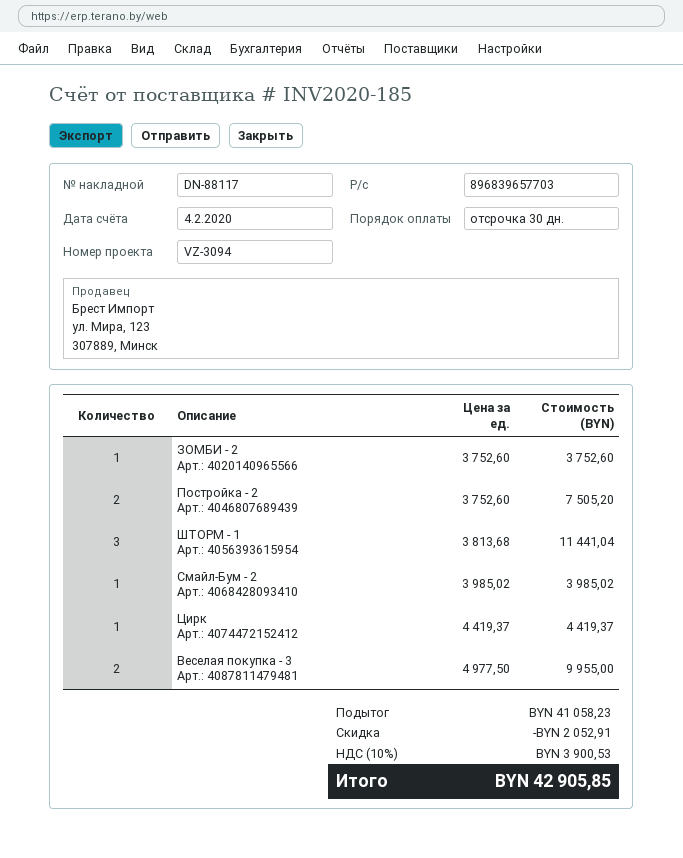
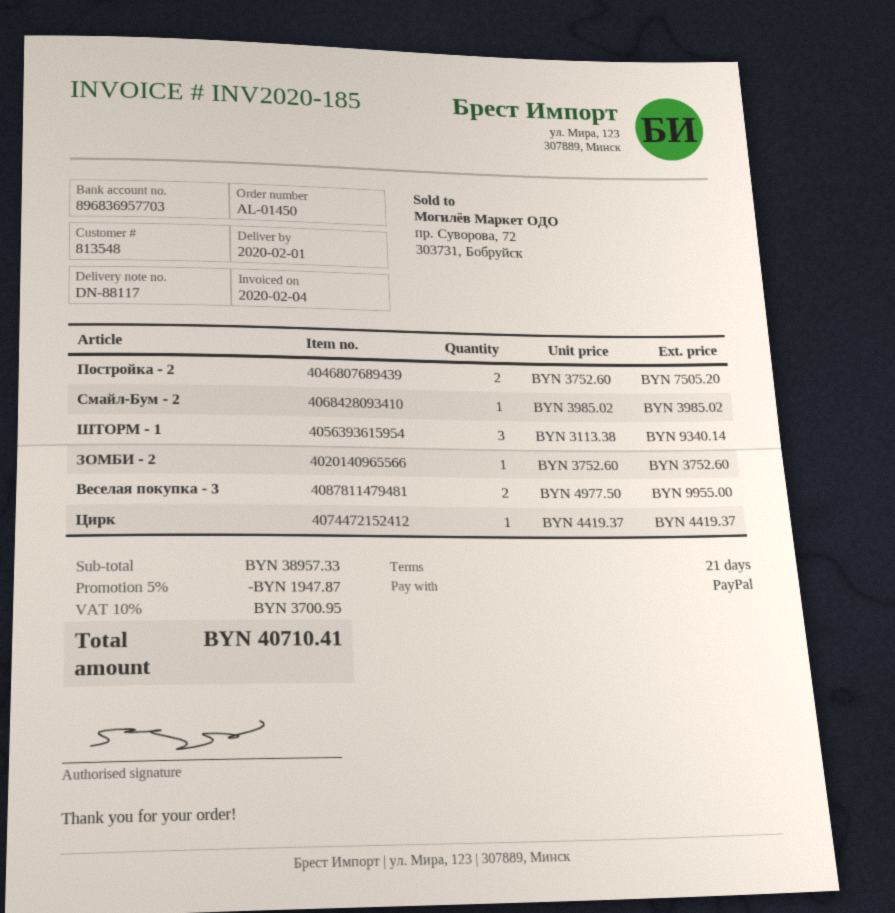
payment terms: 30 days -> 21 days
bank account: 896839657703 -> 896836957703
ШТОРМ - 1: 3 x 3813.68 = 11441.04 -> 3 x 3113.38 = 9340.14
subtotal: 41058.23 -> 38957.33
discount: 2052.91 -> 1947.87
tax: 10% = 3900.53 -> 10% = 3700.95
total: 42905.85 -> 40710.41

